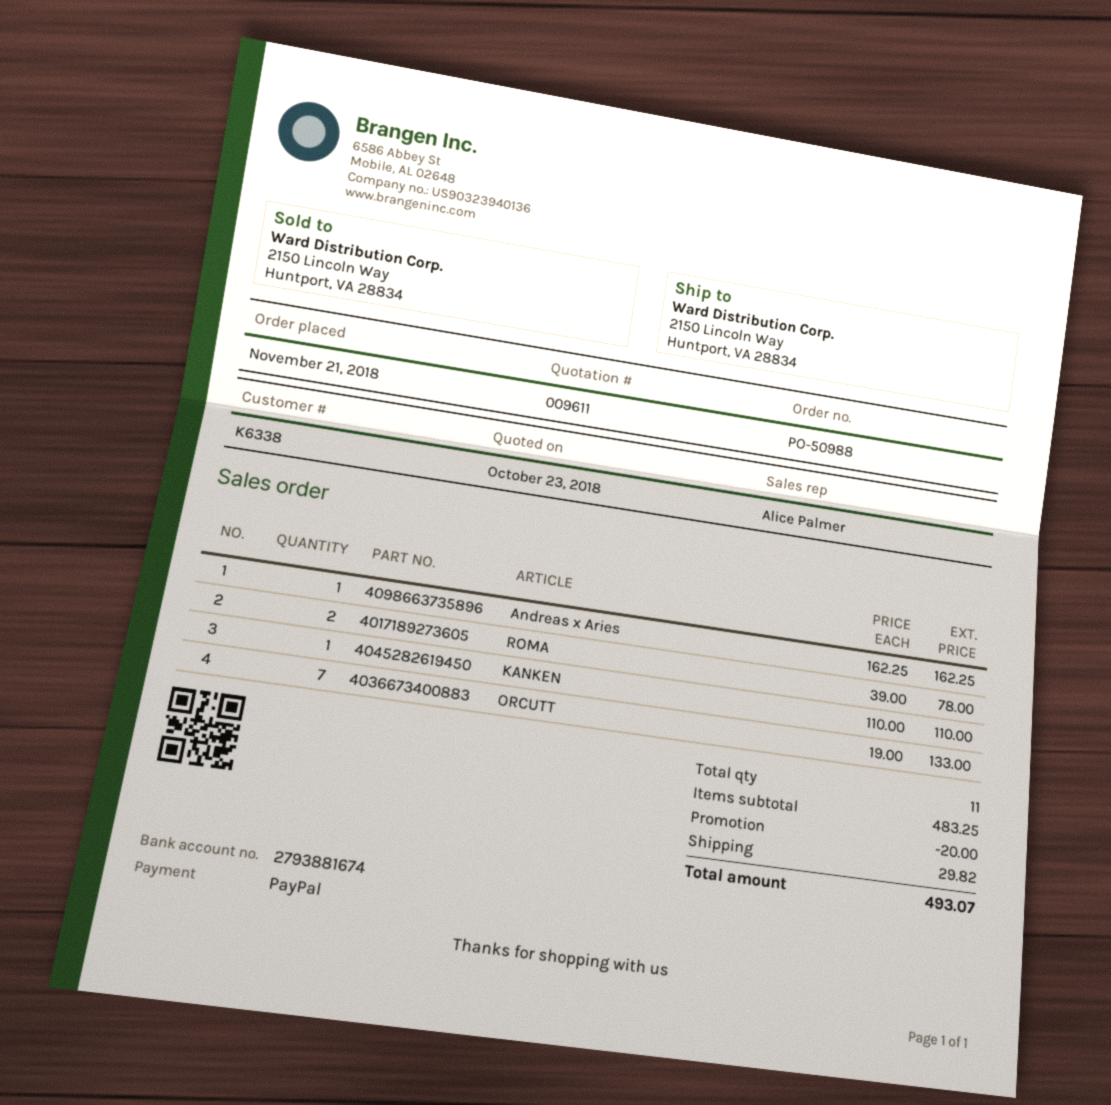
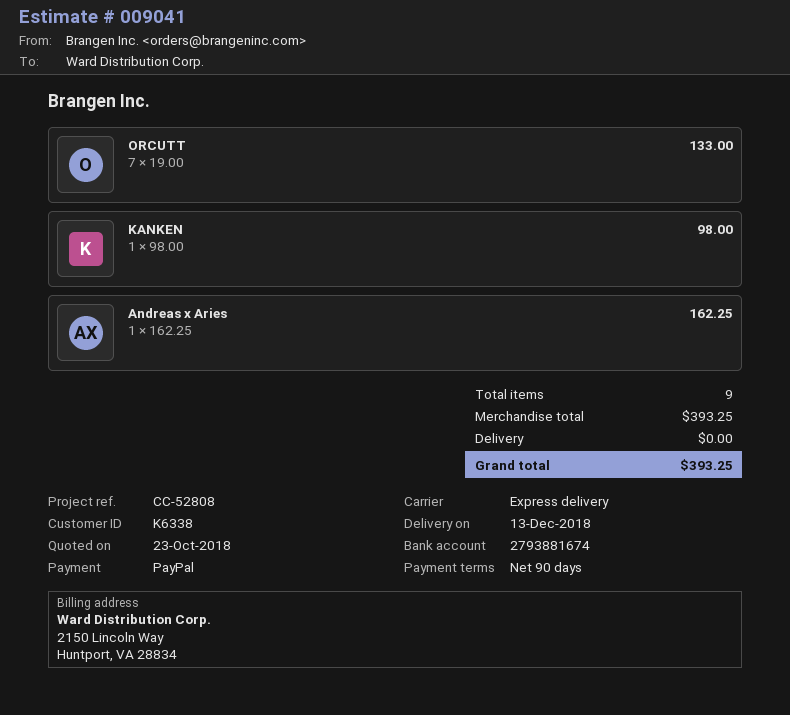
quote number: 009611 -> 009041
ROMA: 2 x 39.00 = 78.00 -> none
KANKEN: 1 x 110.00 = 110.00 -> 1 x 98.00 = 98.00
total quantity: 11 -> 9
subtotal: 483.25 -> 393.25
discount: 20.00 -> none
shipping: 29.82 -> 0.00
total: 493.07 -> 393.25

